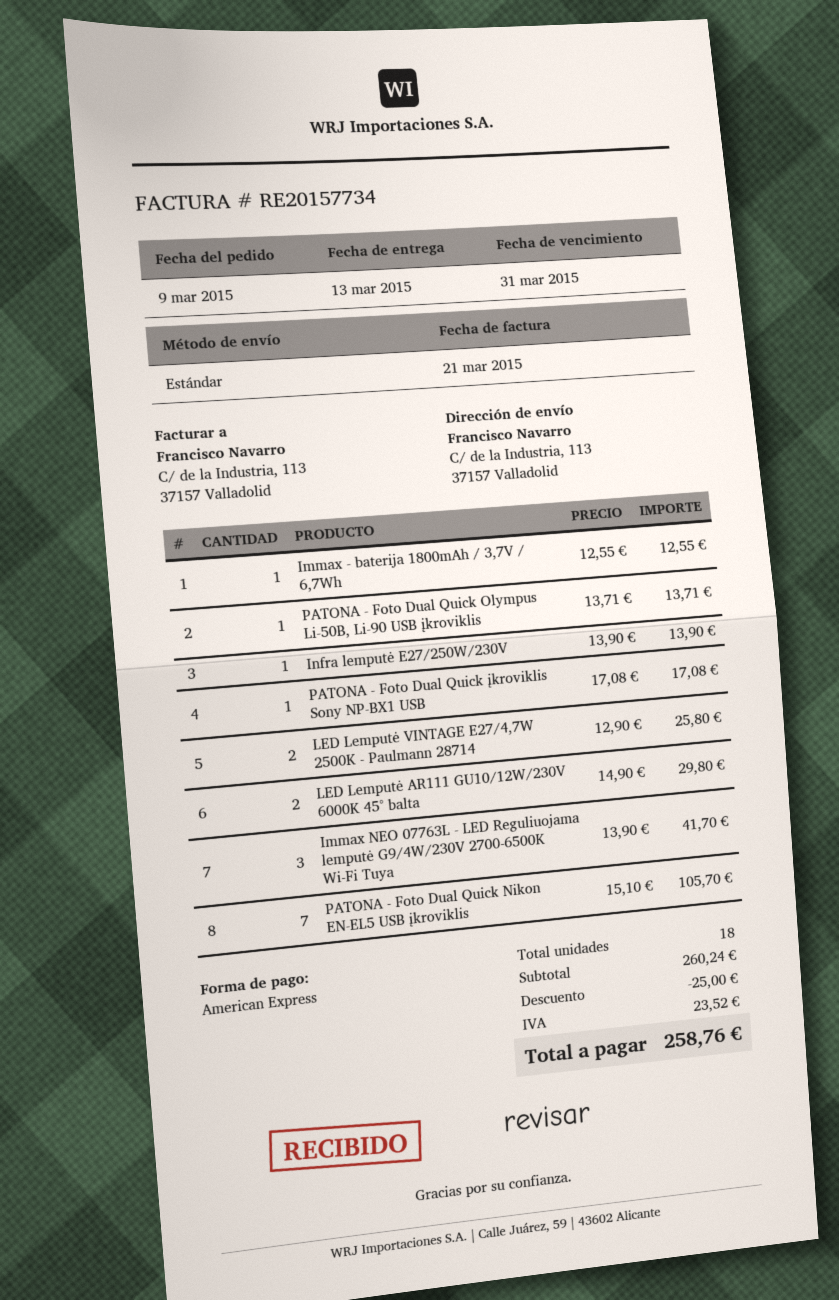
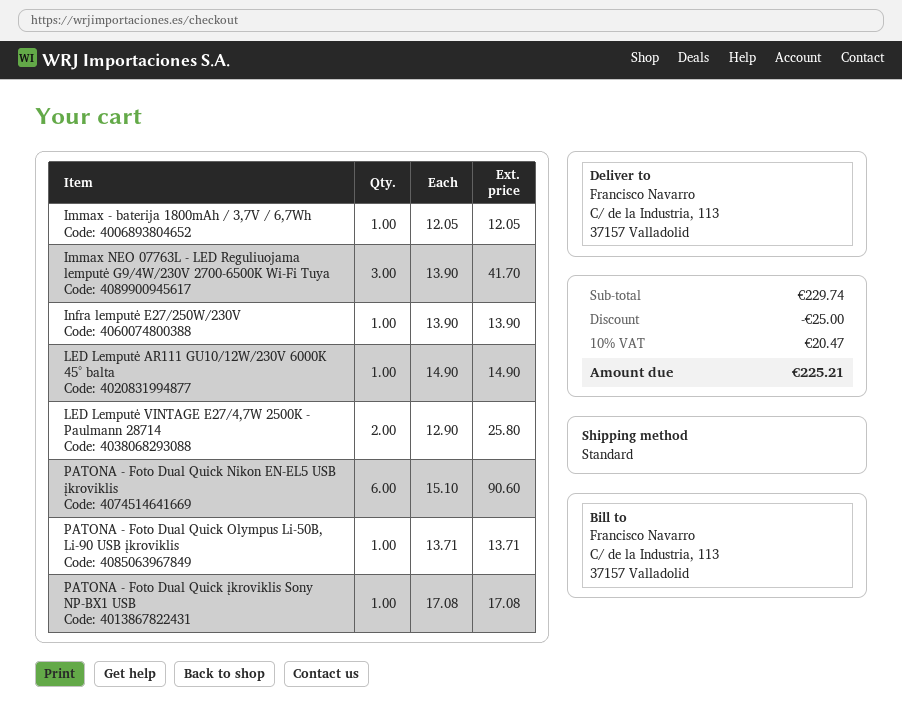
Immax - baterija 1800mAh / 3,7V / 6,7Wh: 1 x 12.55 = 12.55 -> 1 x 12.05 = 12.05
LED Lemputė AR111 GU10/12W/230V 6000K 45° balta: 2 x 14.90 = 29.80 -> 1 x 14.90 = 14.90
PATONA - Foto Dual Quick Nikon EN-EL5 USB įkroviklis: 7 x 15.10 = 105.70 -> 6 x 15.10 = 90.60
subtotal: 260.24 -> 229.74
tax: 23.52 -> 20.47
total: 258.76 -> 225.21

